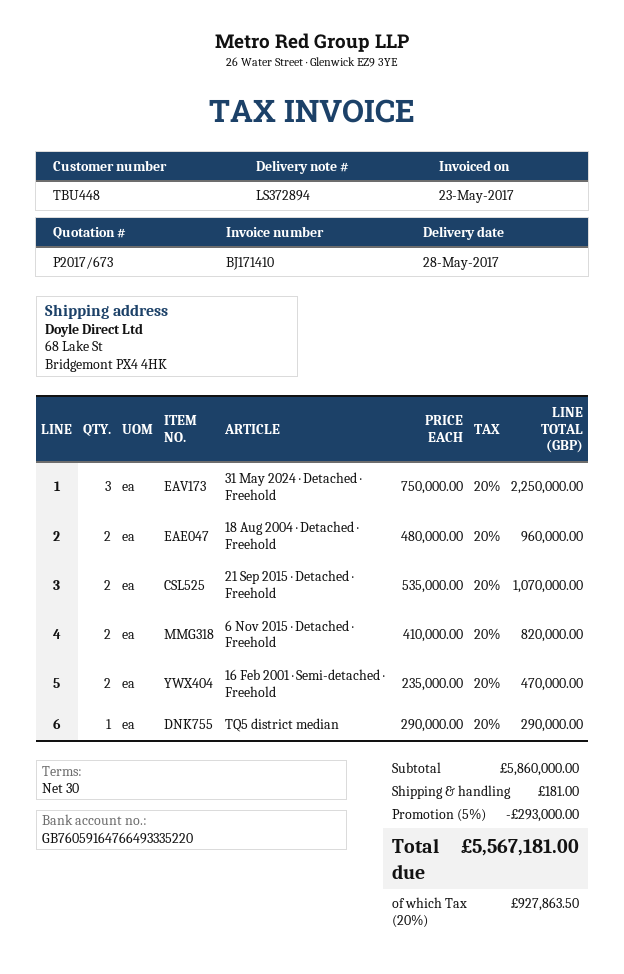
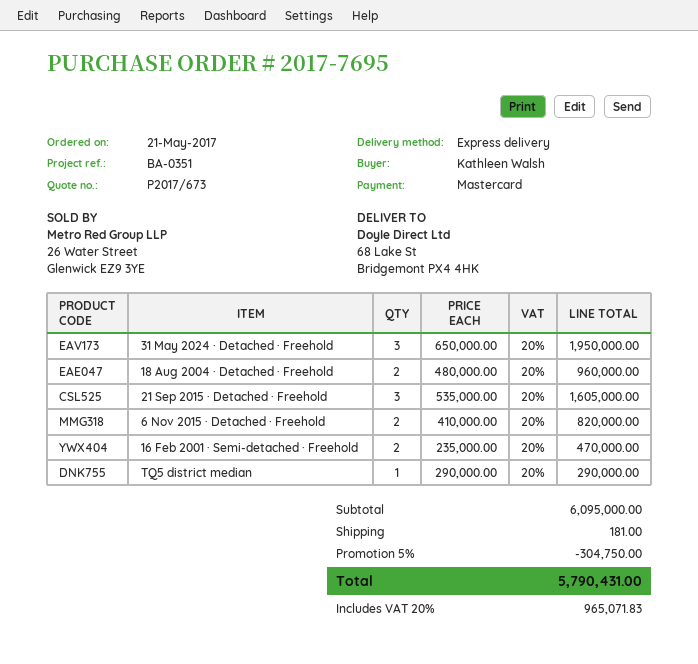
31 May 2024 · Detached · Freehold: 3 x 750000.00 = 2250000.00 -> 3 x 650000.00 = 1950000.00
21 Sep 2015 · Detached · Freehold: 2 x 535000.00 = 1070000.00 -> 3 x 535000.00 = 1605000.00
subtotal: 5860000.00 -> 6095000.00
discount: 5% = 293000.00 -> 5% = 304750.00
tax: 20% = 927863.50 -> 20% = 965071.83
total: 5567181.00 -> 5790431.00

